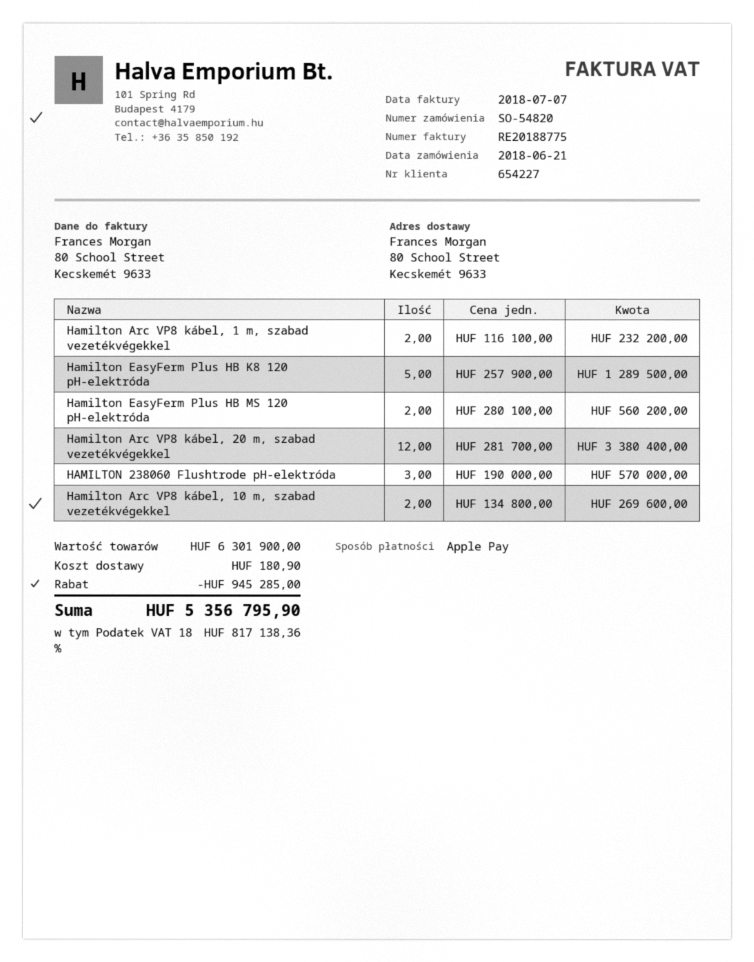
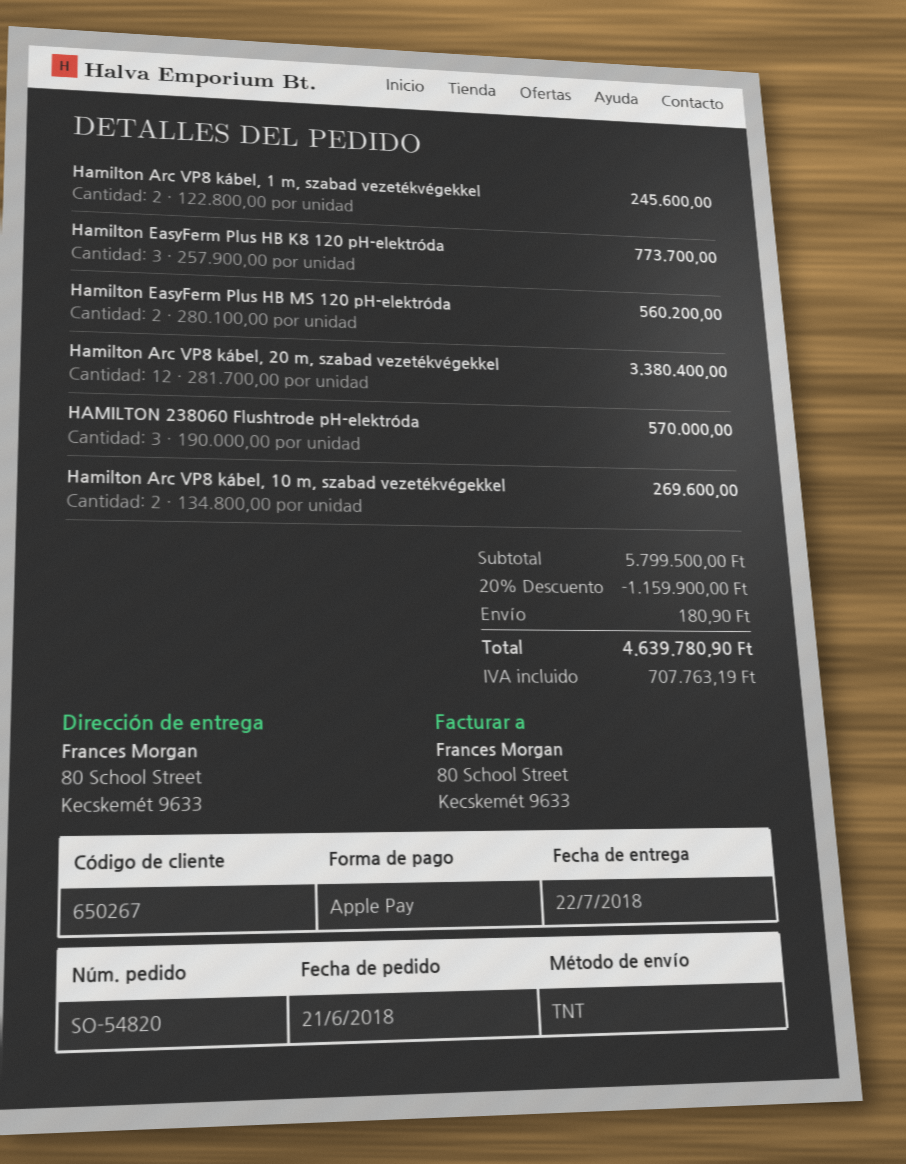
customer number: 654227 -> 650267
Hamilton Arc VP8 kábel, 1 m, szabad vezetékvégekkel: 2 x 116100.00 = 232200.00 -> 2 x 122800.00 = 245600.00
Hamilton EasyFerm Plus HB K8 120 pH-elektróda: 5 x 257900.00 = 1289500.00 -> 3 x 257900.00 = 773700.00
subtotal: 6301900.00 -> 5799500.00
discount: 945285.00 -> 1159900.00
tax: 817138.36 -> 707763.19
total: 5356795.90 -> 4639780.90

